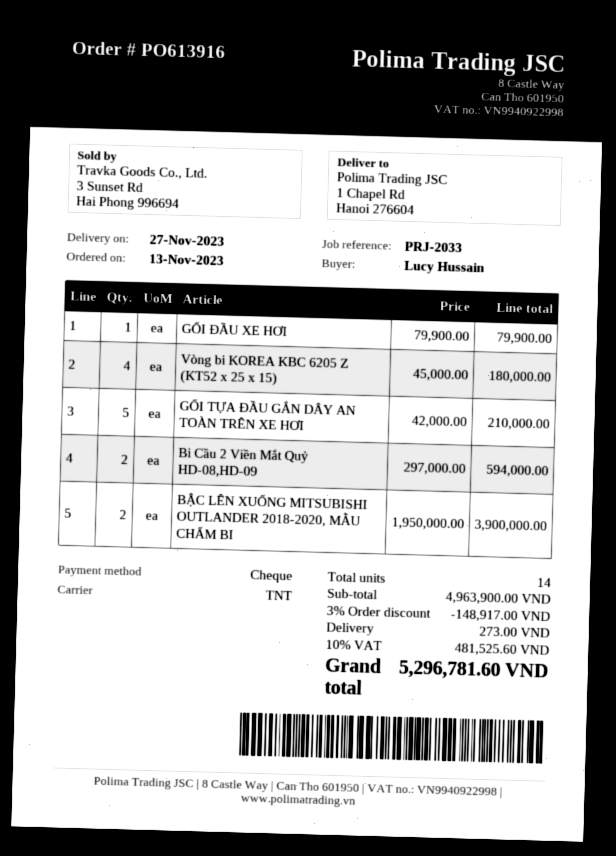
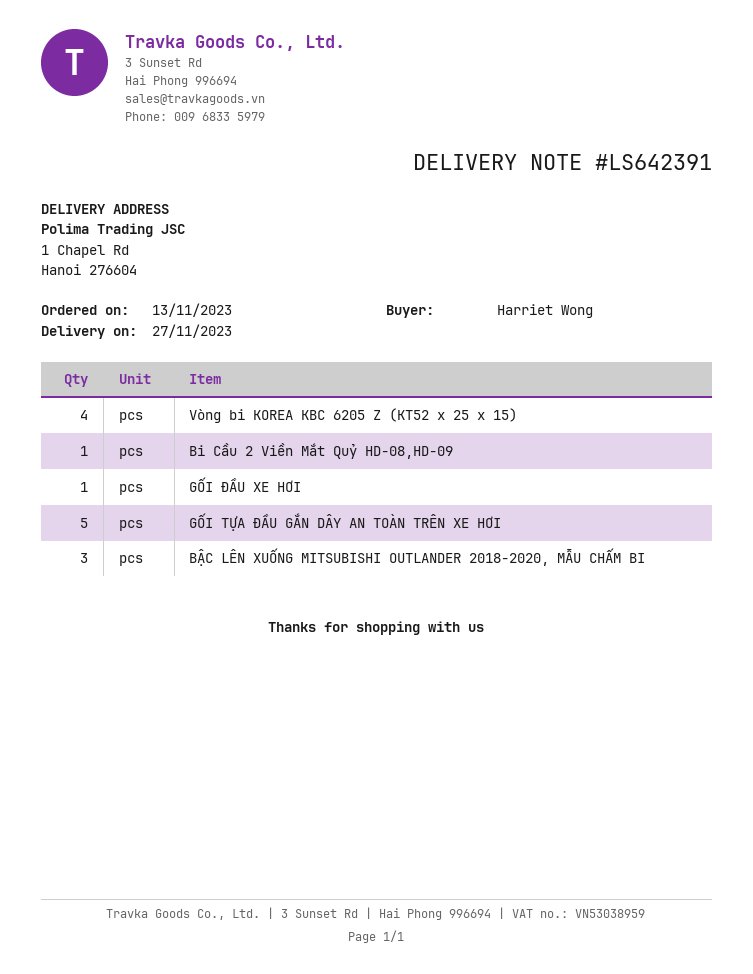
ordered by: Lucy Hussain -> Harriet Wong
Bi Cầu 2 Viền Mắt Quỷ HD-08,HD-09: 2 -> 1
BẬC LÊN XUỐNG MITSUBISHI OUTLANDER 2018-2020, MẪU CHẤM BI: 2 -> 3

